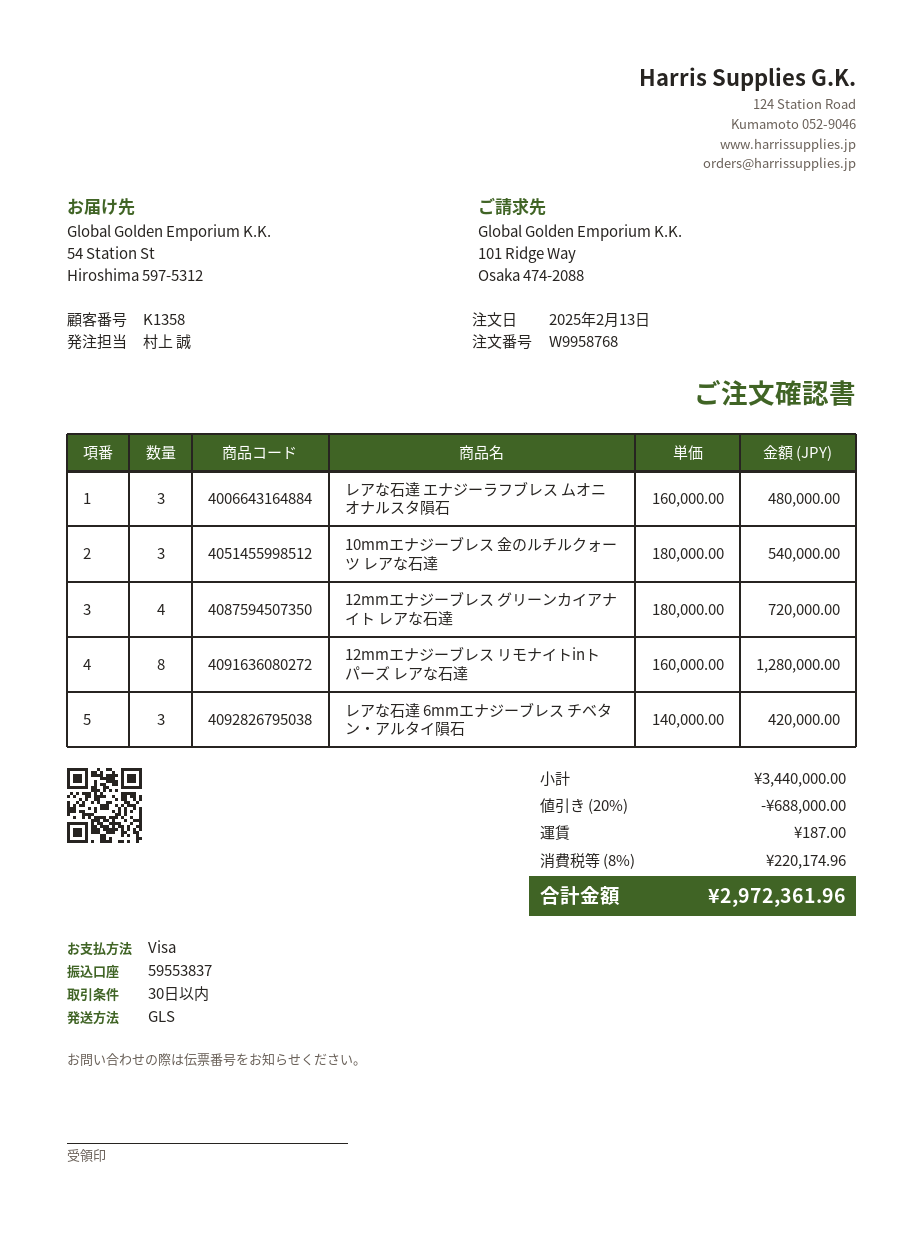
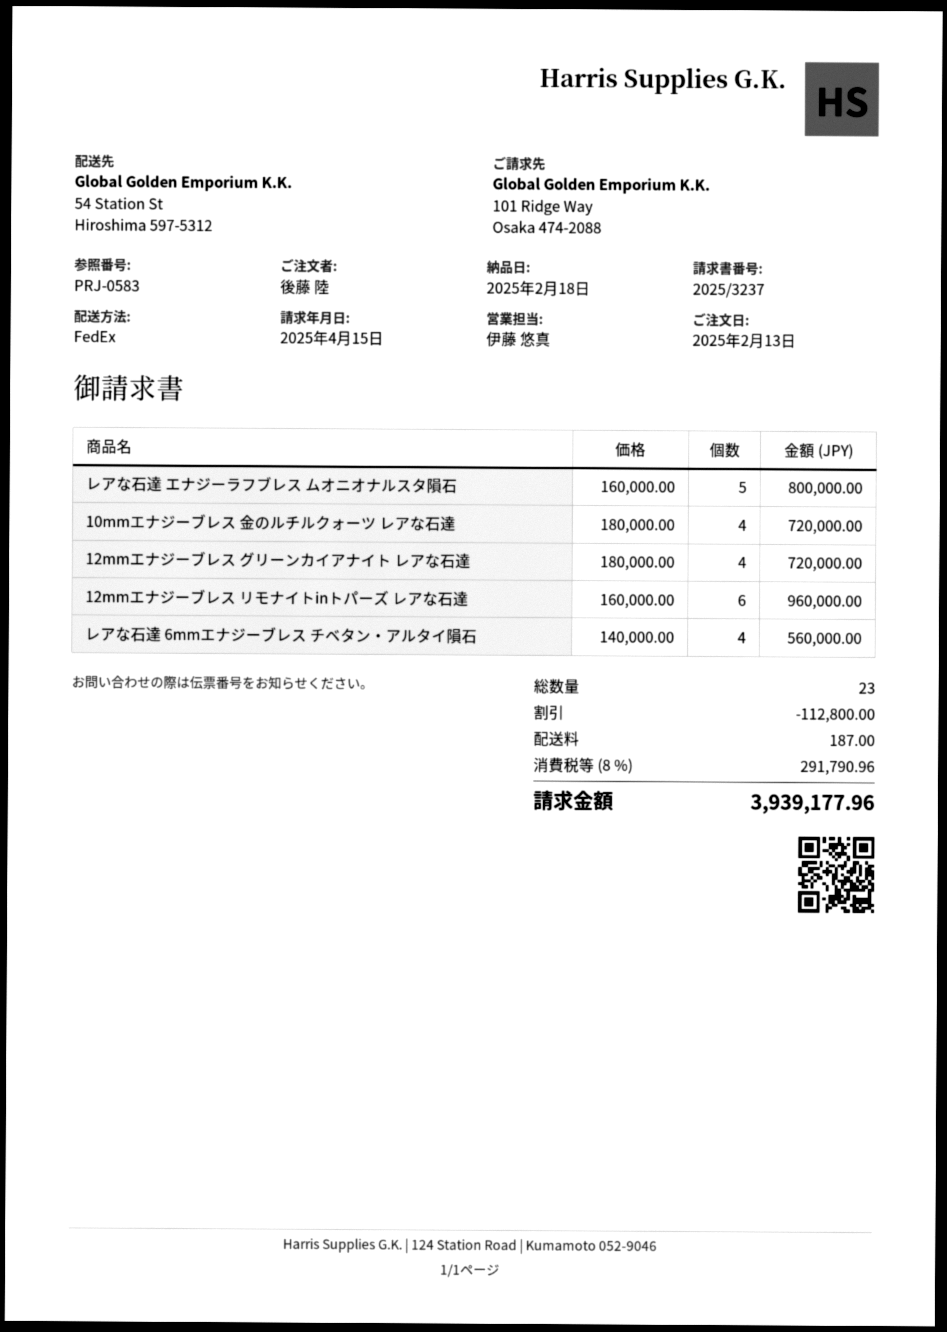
ordered by: 村上 誠 -> 後藤 陸
shipping method: GLS -> FedEx
レアな石達 エナジーラフブレス ムオニオナルスタ隕石: 3 x 160000.00 = 480000.00 -> 5 x 160000.00 = 800000.00
10mmエナジーブレス 金のルチルクォーツ レアな石達: 3 x 180000.00 = 540000.00 -> 4 x 180000.00 = 720000.00
12mmエナジーブレス リモナイトinトパーズ レアな石達: 8 x 160000.00 = 1280000.00 -> 6 x 160000.00 = 960000.00
レアな石達 6mmエナジーブレス チベタン・アルタイ隕石: 3 x 140000.00 = 420000.00 -> 4 x 140000.00 = 560000.00
discount: 688000.00 -> 112800.00
tax: 8% = 220174.96 -> 8% = 291790.96
total: 2972361.96 -> 3939177.96

